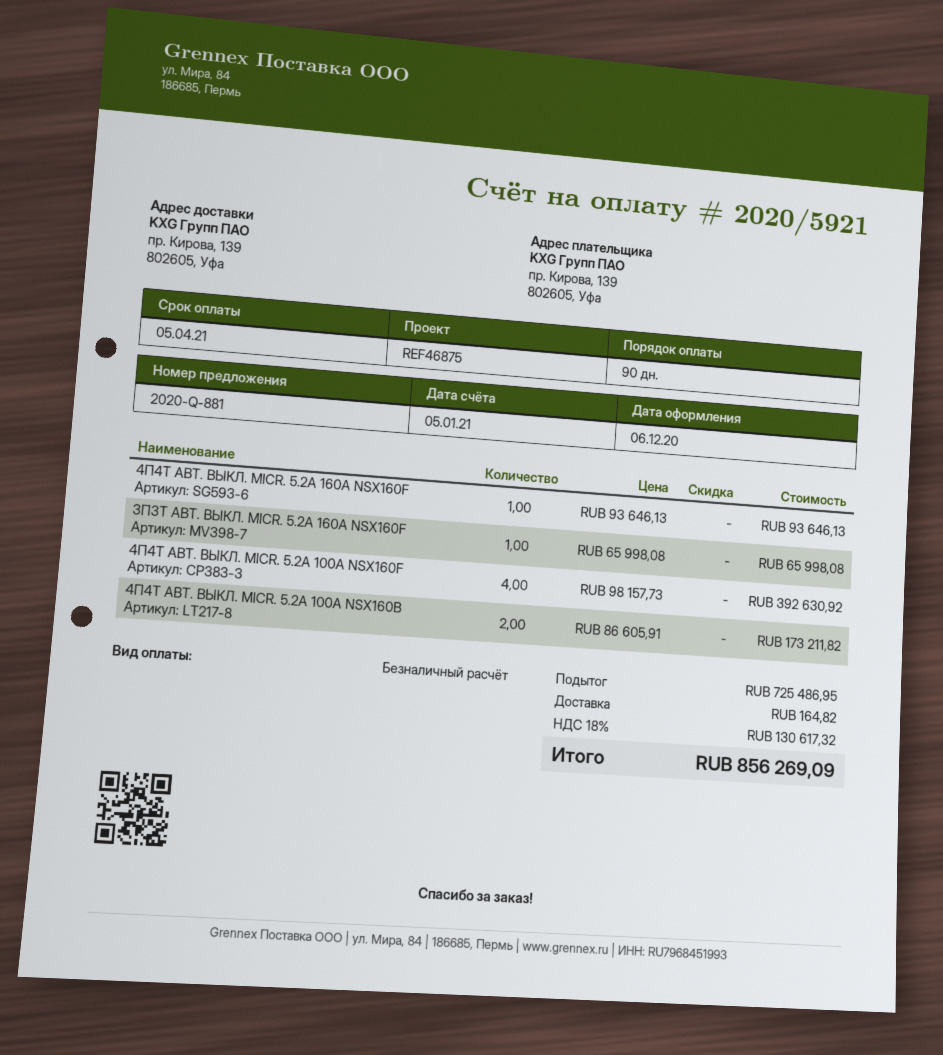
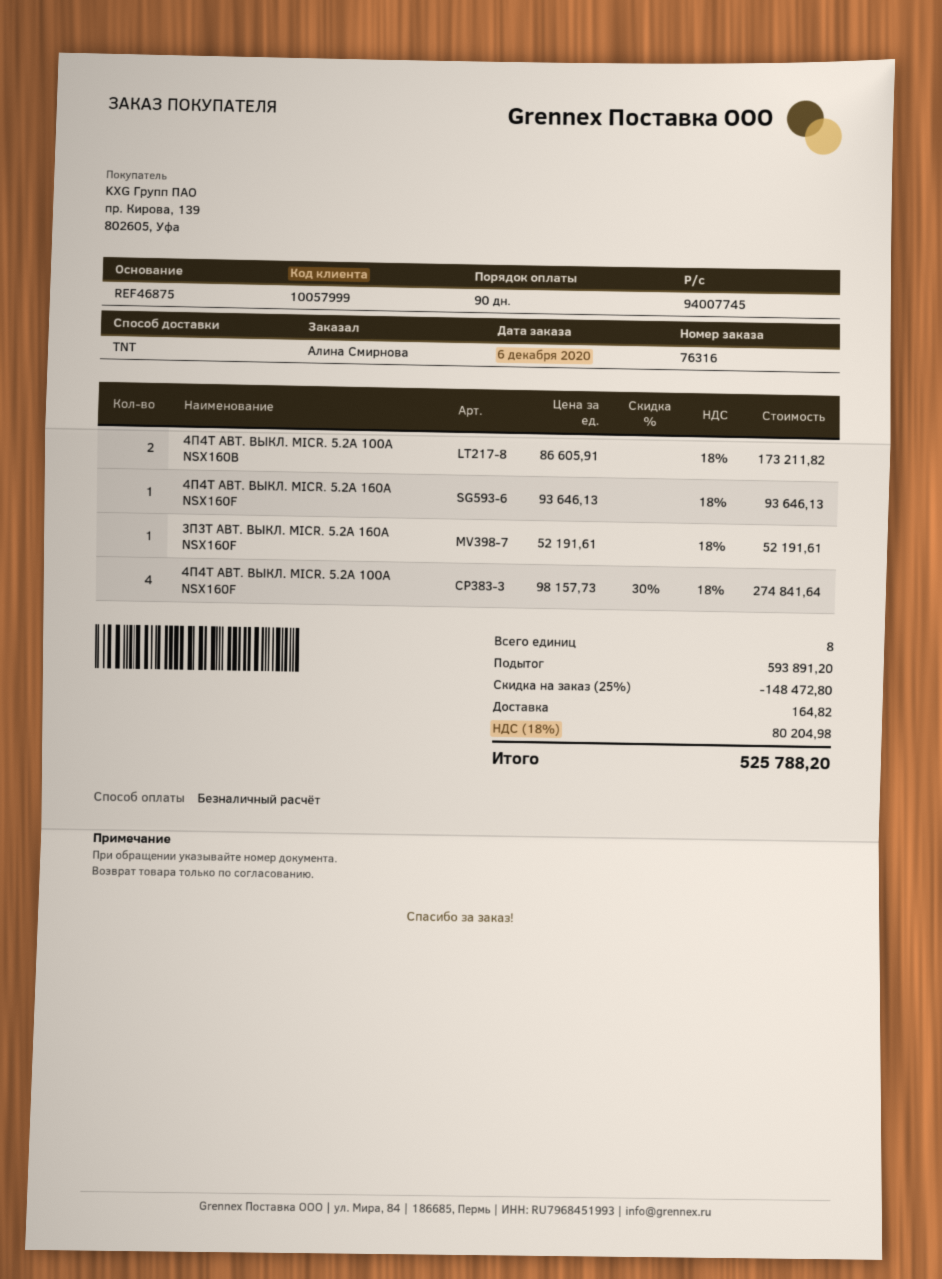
3П3Т АВТ. ВЫКЛ. MICR. 5.2A 160A NSX160F: 1 x 65998.08 = 65998.08 -> 1 x 52191.61 = 52191.61
4П4Т АВТ. ВЫКЛ. MICR. 5.2A 100A NSX160F: 4 x 98157.73 = 392630.92 -> 4 x 98157.73 - 30% = 274841.64
subtotal: 725486.95 -> 593891.20
discount: none -> 25% = 148472.80
tax: 18% = 130617.32 -> 18% = 80204.98
total: 856269.09 -> 525788.20

